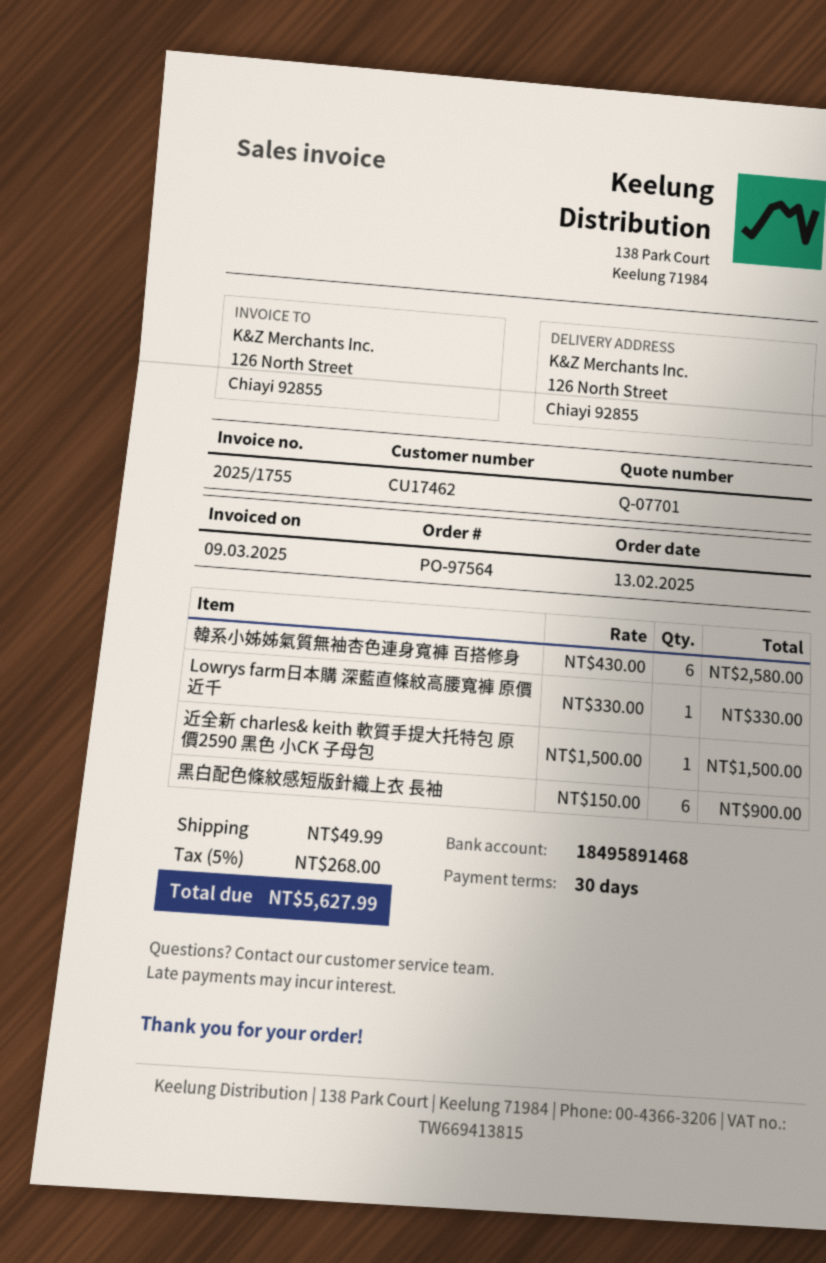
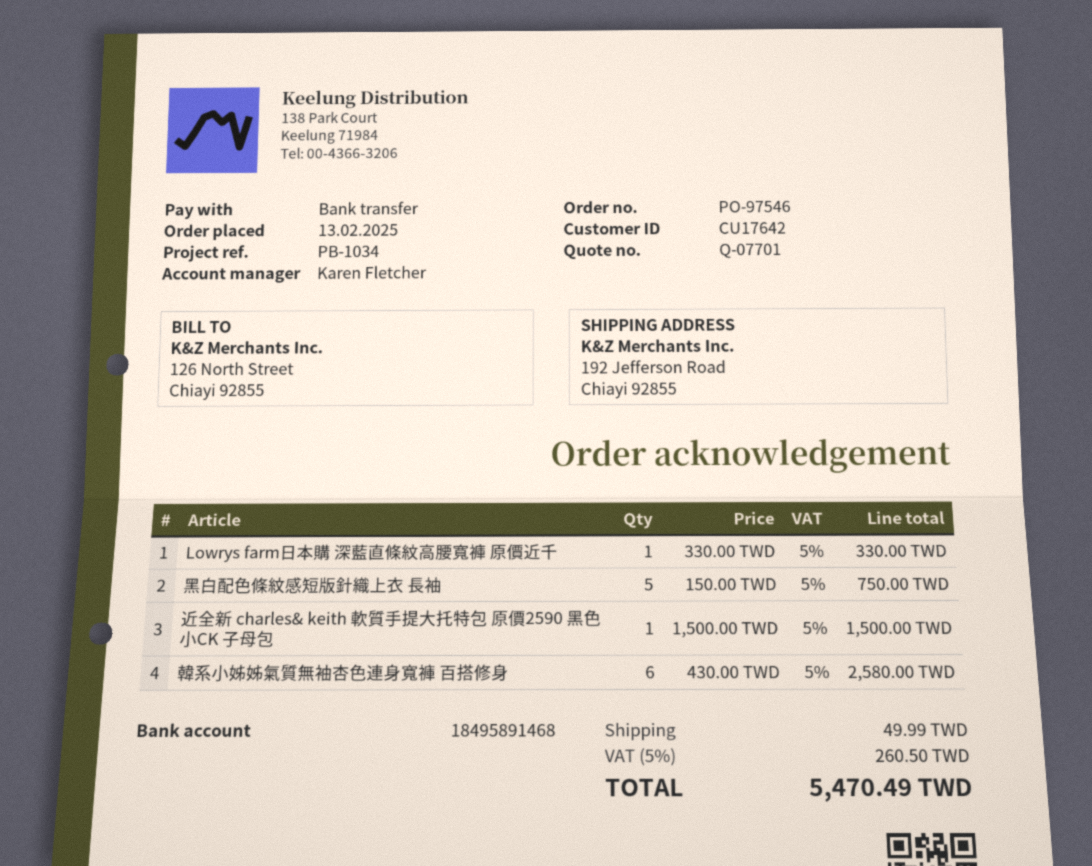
order number: PO-97564 -> PO-97546
customer number: CU17462 -> CU17642
ship to: 126 North Street, Chiayi 92855 -> 192 Jefferson Road, Chiayi 92855
黑白配色條紋感短版針織上衣 長袖: 6 x 150.00 = 900.00 -> 5 x 150.00 = 750.00
tax: 5% = 268.00 -> 5% = 260.50
total: 5627.99 -> 5470.49

